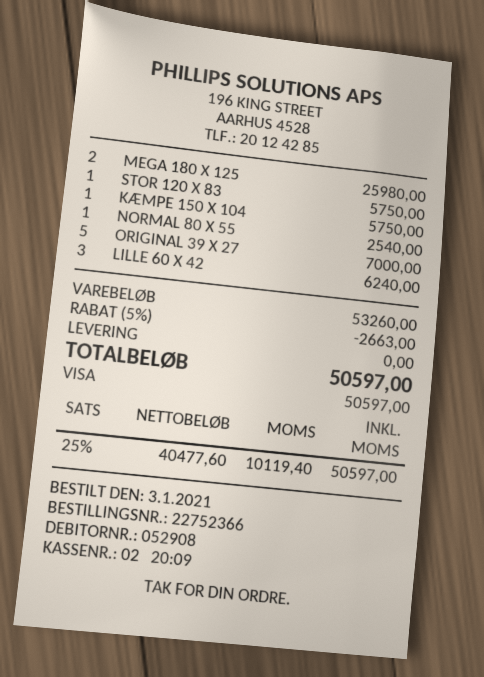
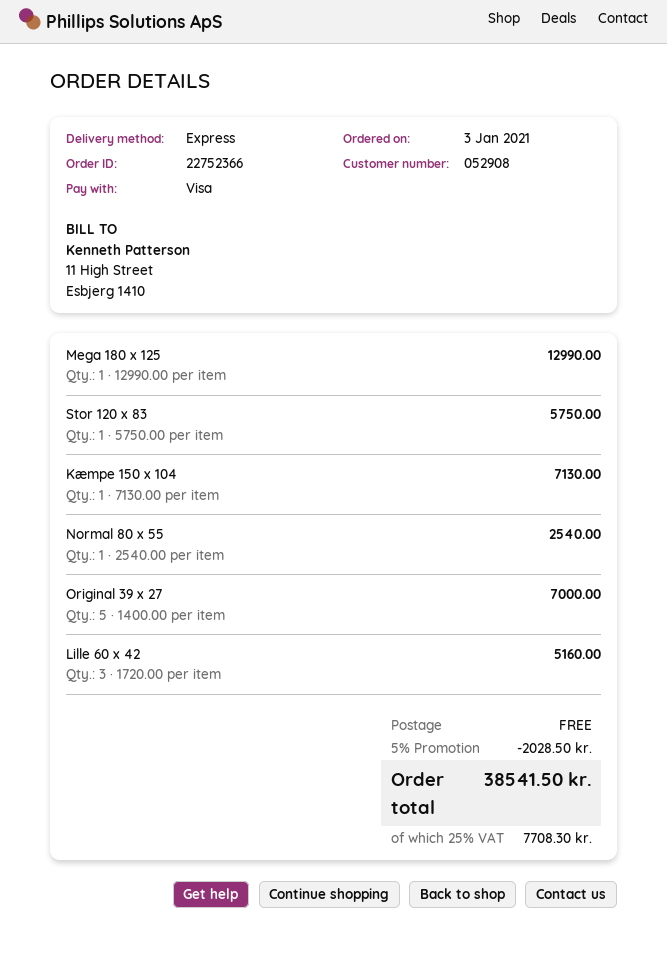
MEGA 180 X 125: 2 for 25980.00 -> 1 for 12990.00
KÆMPE 150 X 104: 1 for 5750.00 -> 1 for 7130.00
LILLE 60 X 42: 3 for 6240.00 -> 3 for 5160.00
discount: 5% = 2663.00 -> 5% = 2028.50
tax: 25% = 10119.40 -> 25% = 7708.30
total: 50597.00 -> 38541.50

